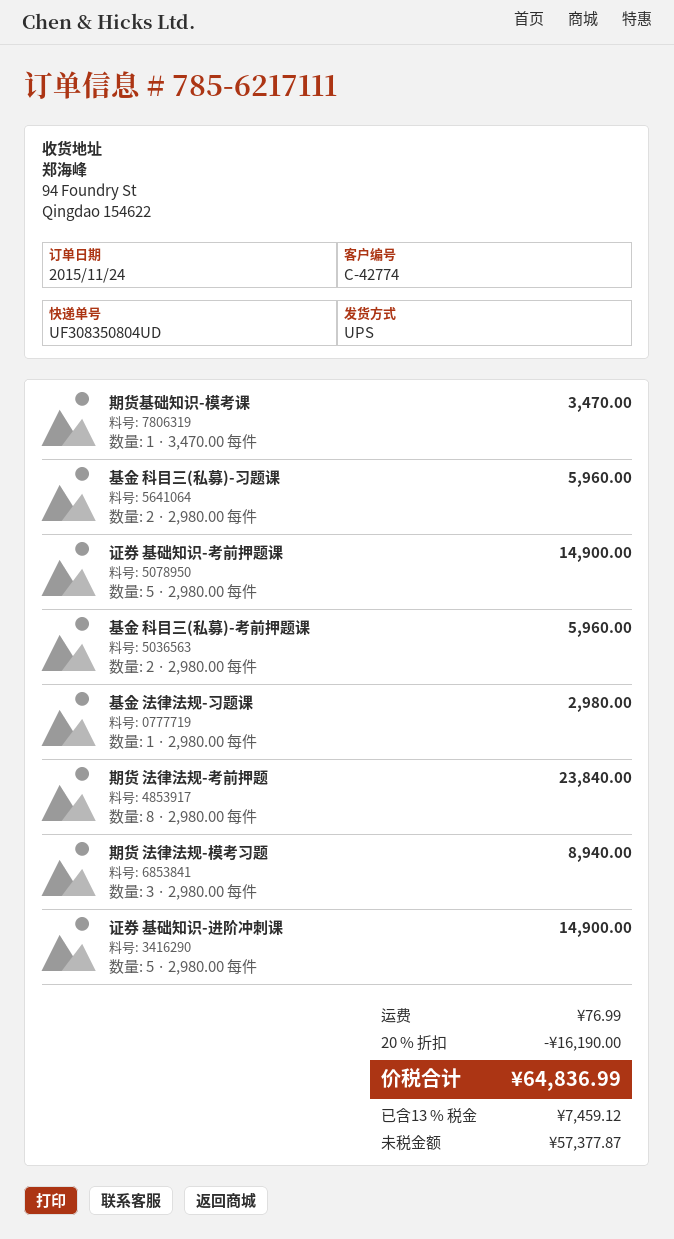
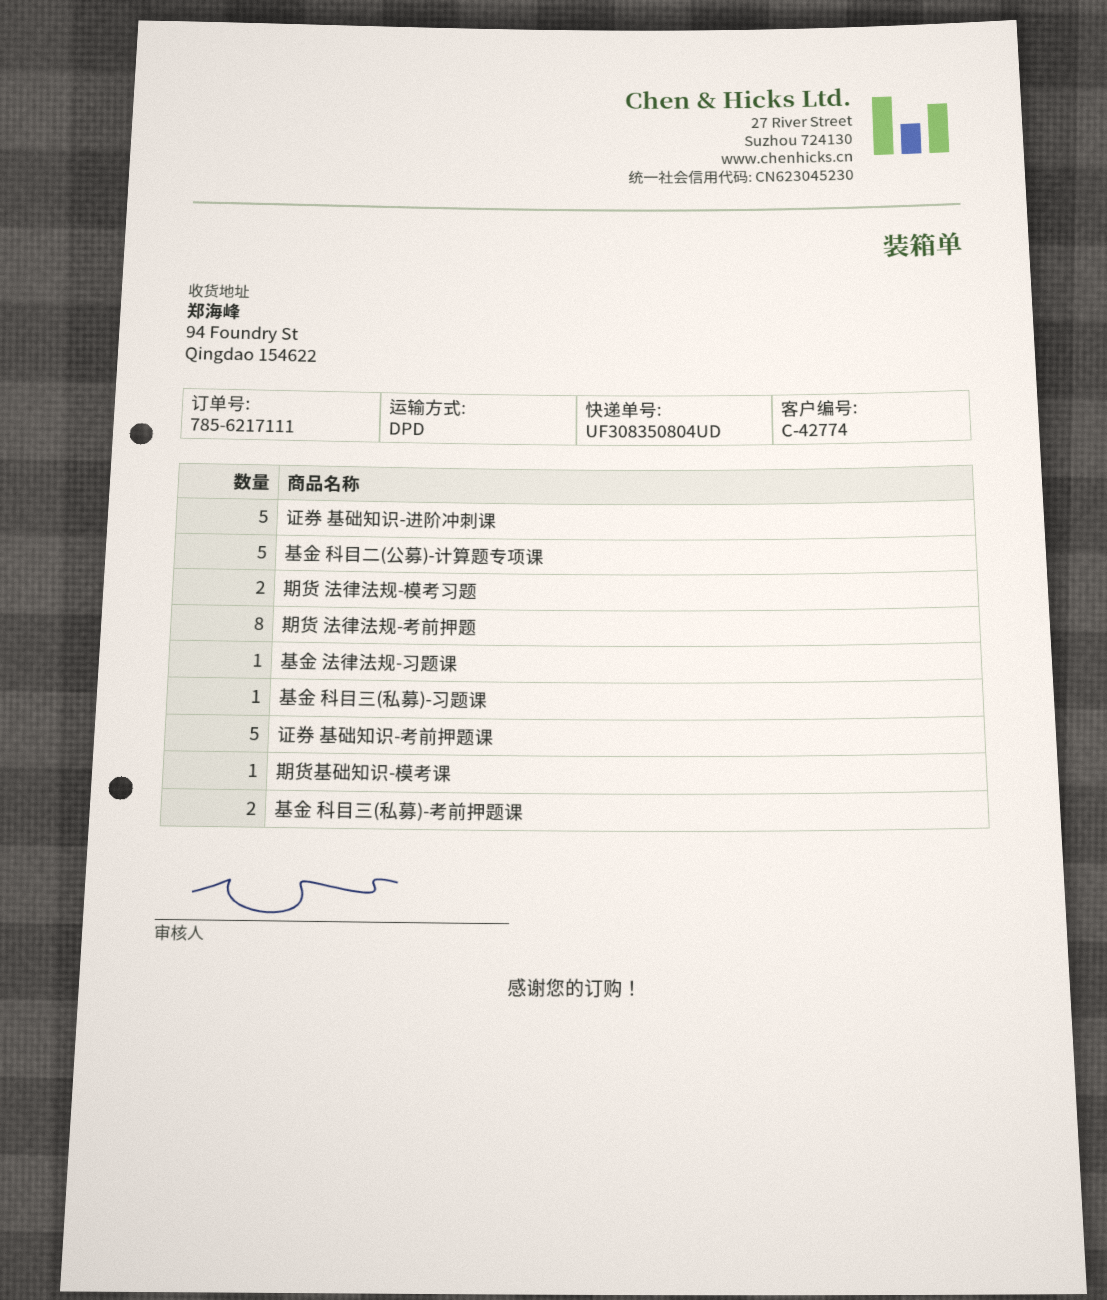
shipping method: UPS -> DPD
基金 科目三(私募)-习题课: 2 -> 1
期货 法律法规-模考习题: 3 -> 2
基金 科目二(公募)-计算题专项课: none -> 5

